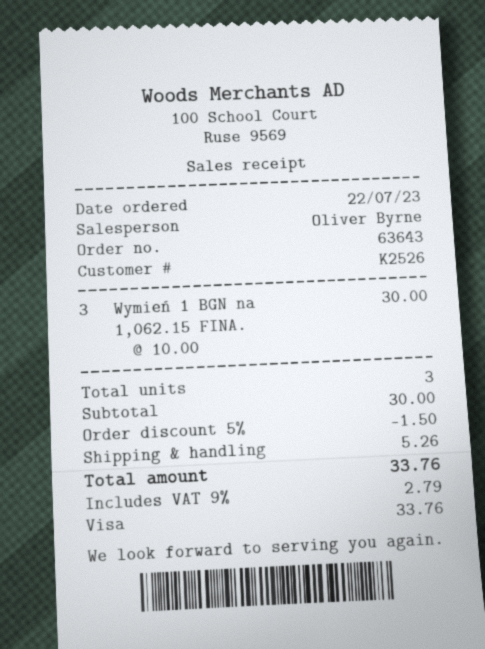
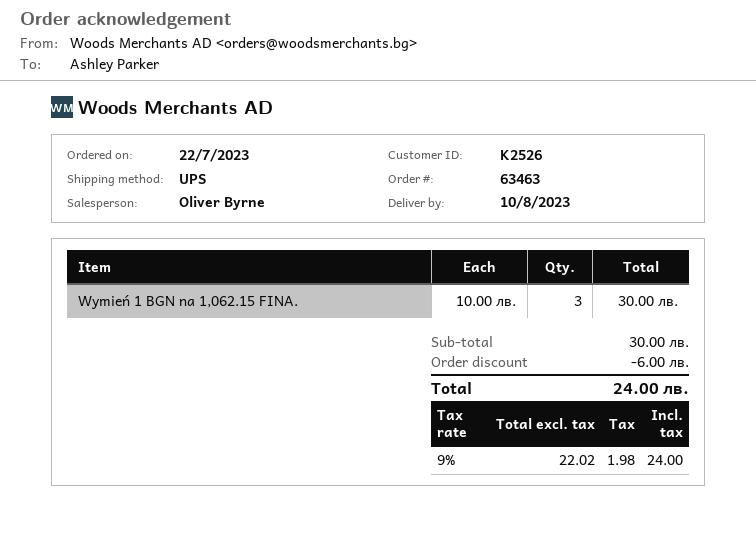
order number: 63643 -> 63463
discount: 1.50 -> 6.00
shipping: 5.26 -> none
tax: 9% = 2.79 -> 9% = 1.98
total: 33.76 -> 24.00

